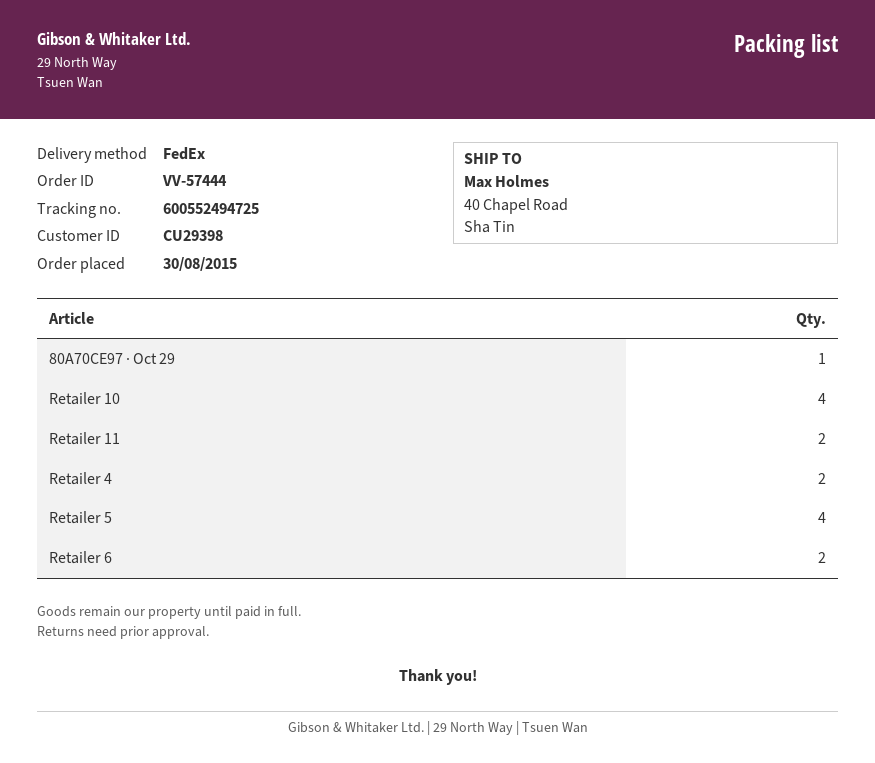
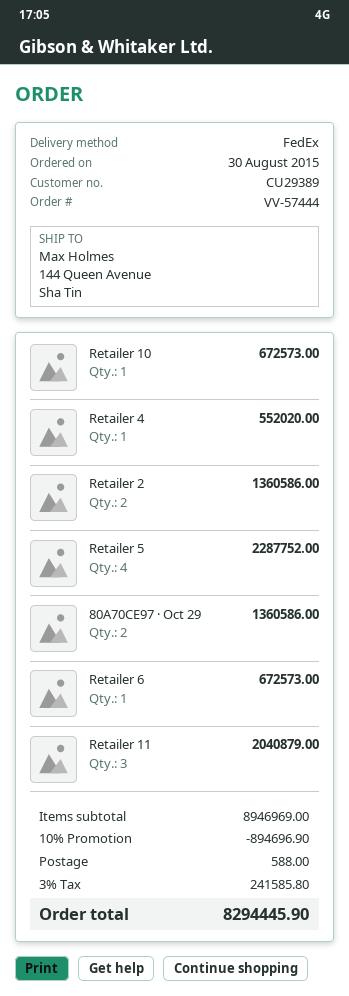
customer number: CU29398 -> CU29389
ship to: 40 Chapel Road, Sha Tin -> 144 Queen Avenue, Sha Tin
80A70CE97 · Oct 29: 1 -> 2
Retailer 10: 4 -> 1
Retailer 11: 2 -> 3
Retailer 4: 2 -> 1
Retailer 6: 2 -> 1
Retailer 2: none -> 2

